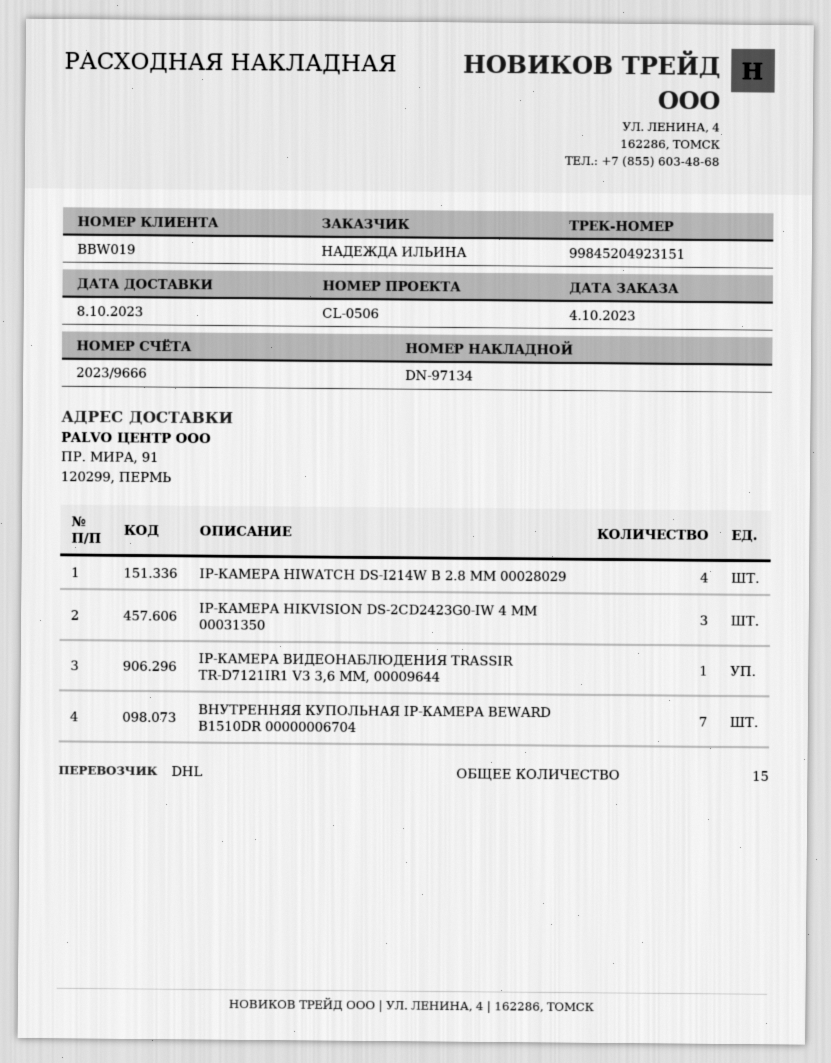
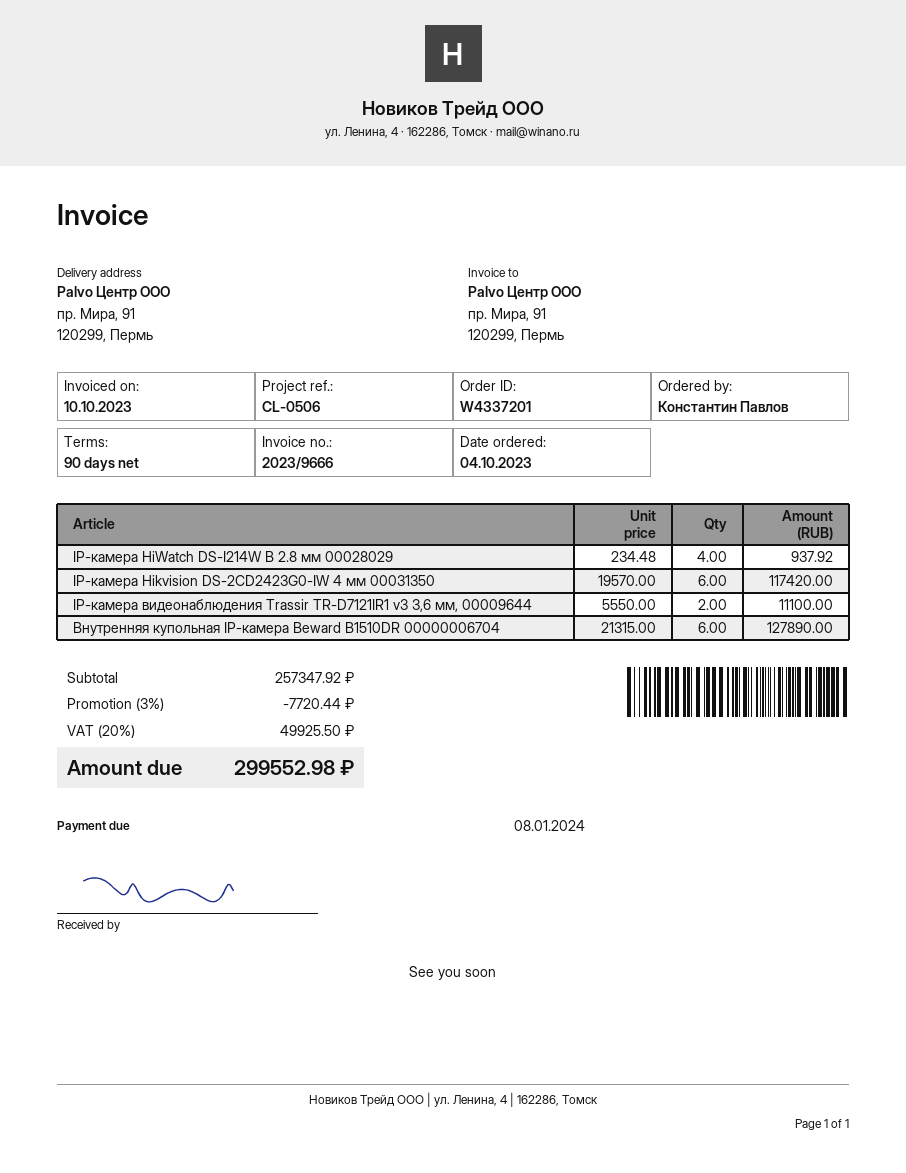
ordered by: НАДЕЖДА ИЛЬИНА -> Константин Павлов
IP-КАМЕРА HIKVISION DS-2CD2423G0-IW 4 ММ 00031350: 3 -> 6
IP-КАМЕРА ВИДЕОНАБЛЮДЕНИЯ TRASSIR TR-D7121IR1 V3 3,6 ММ, 00009644: 1 -> 2
ВНУТРЕННЯЯ КУПОЛЬНАЯ IP-КАМЕРА BEWARD B1510DR 00000006704: 7 -> 6

